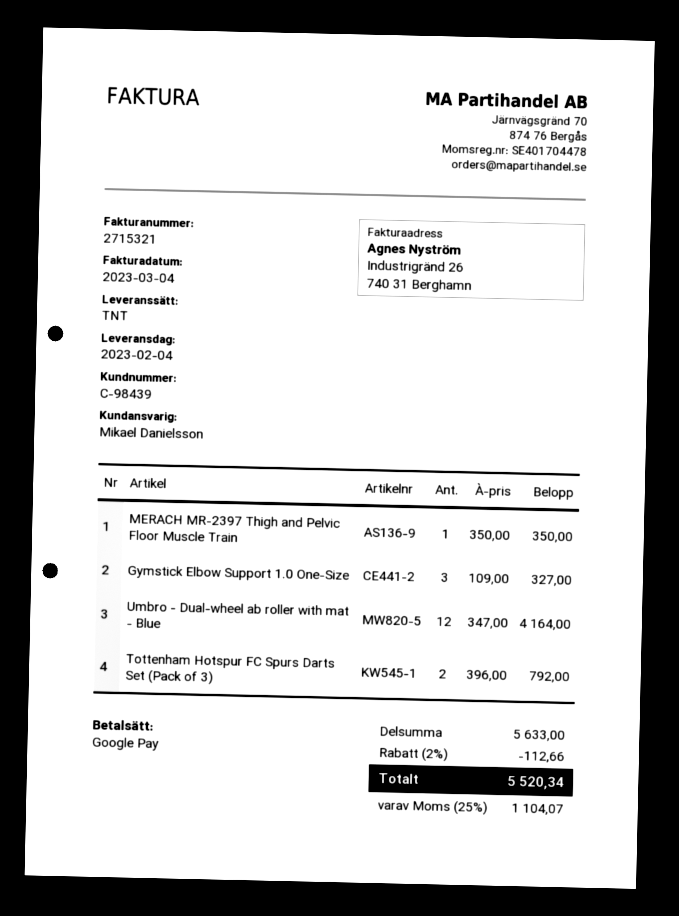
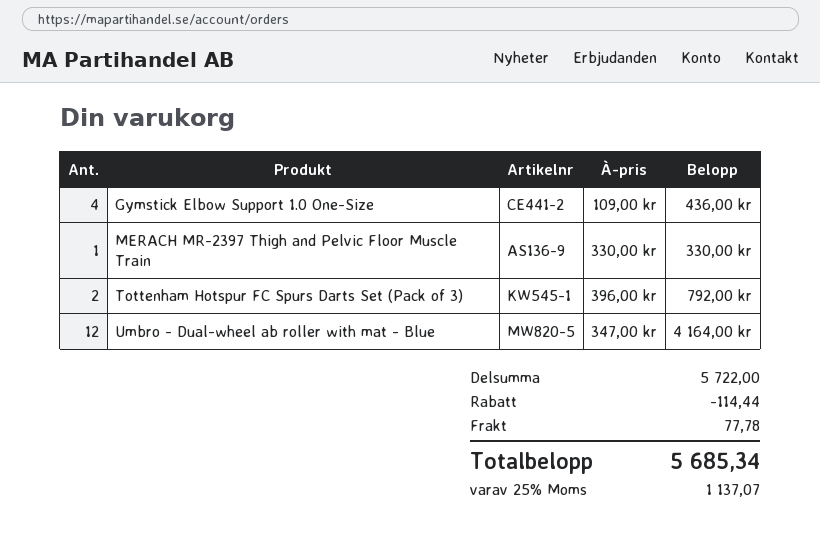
MERACH MR-2397 Thigh and Pelvic Floor Muscle Train: 1 x 350.00 = 350.00 -> 1 x 330.00 = 330.00
Gymstick Elbow Support 1.0 One-Size: 3 x 109.00 = 327.00 -> 4 x 109.00 = 436.00
subtotal: 5633.00 -> 5722.00
discount: 112.66 -> 114.44
shipping: none -> 77.78
tax: 25% = 1104.07 -> 25% = 1137.07
total: 5520.34 -> 5685.34

